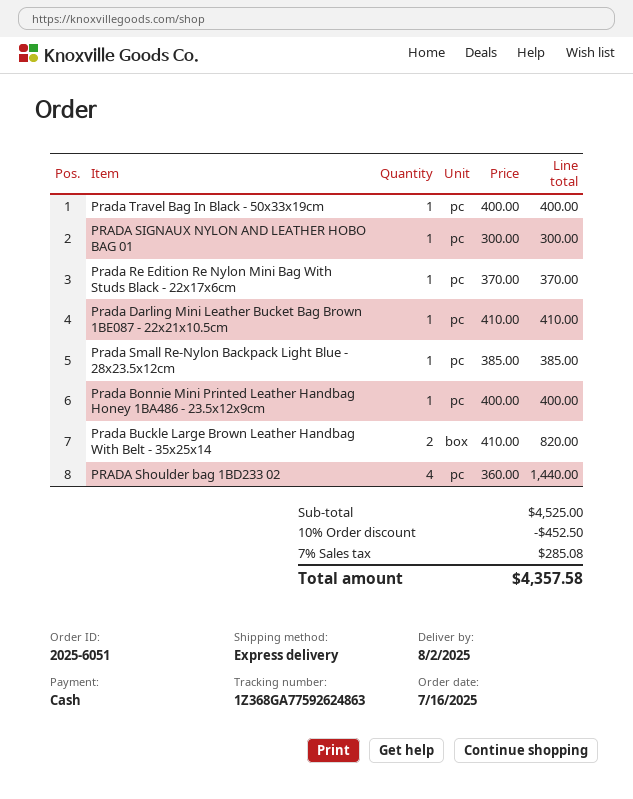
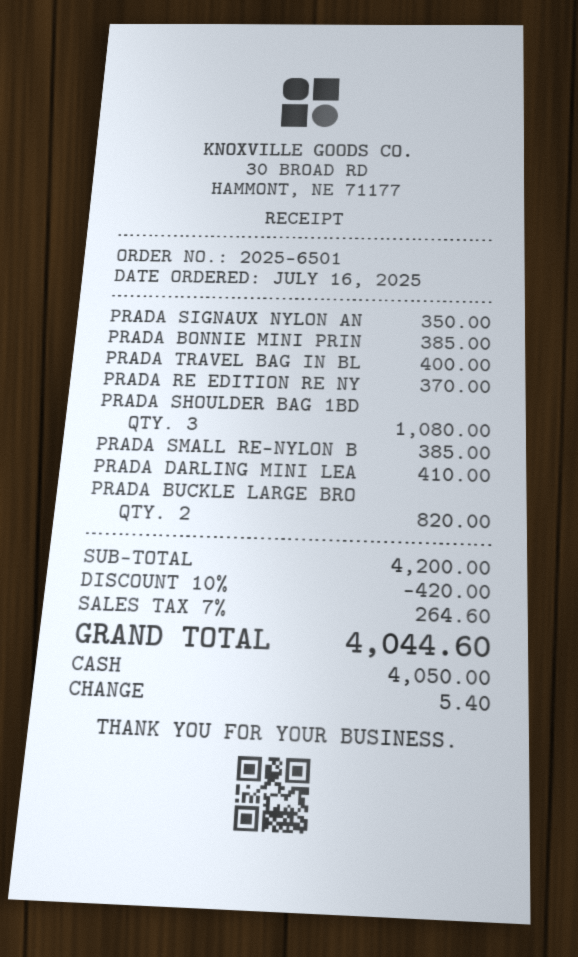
order number: 2025-6051 -> 2025-6501
PRADA SIGNAUX NYLON AND LEATHER HOBO BAG 01: 1 for 300.00 -> 1 for 350.00
Prada Bonnie Mini Printed Leather Handbag Honey 1BA486 - 23.5x12x9cm: 1 for 400.00 -> 1 for 385.00
PRADA Shoulder bag 1BD233 02: 4 for 1440.00 -> 3 for 1080.00
subtotal: 4525.00 -> 4200.00
discount: 10% = 452.50 -> 10% = 420.00
tax: 7% = 285.08 -> 7% = 264.60
total: 4357.58 -> 4044.60

